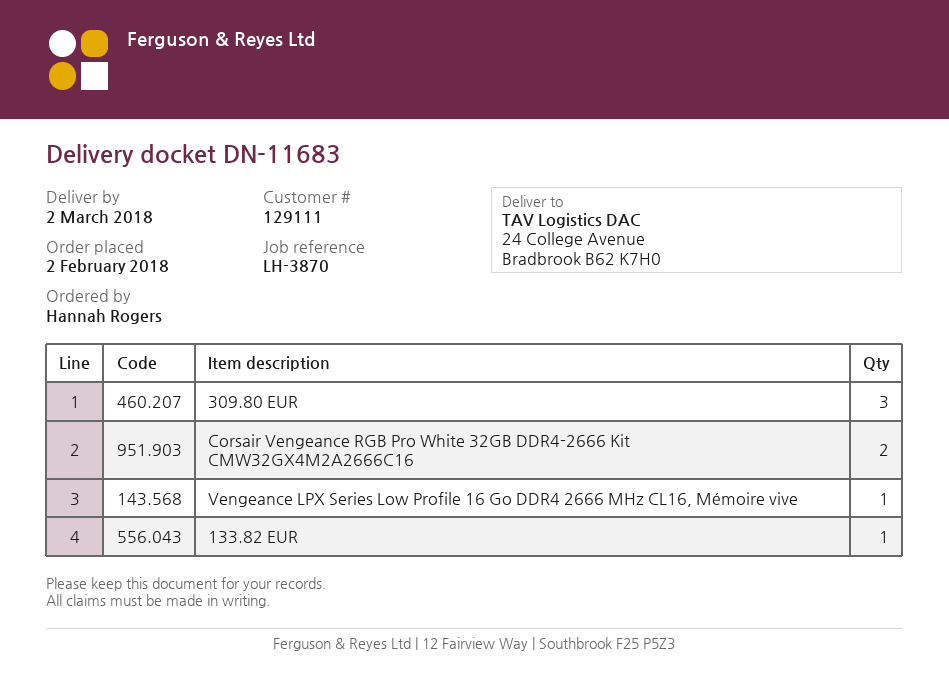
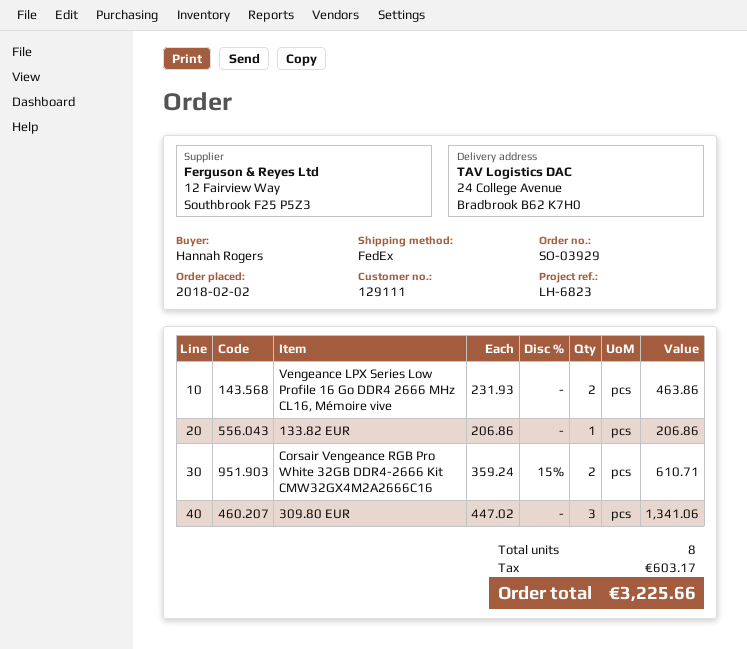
reference: LH-3870 -> LH-6823
Vengeance LPX Series Low Profile 16 Go DDR4 2666 MHz CL16, Mémoire vive: 1 -> 2

